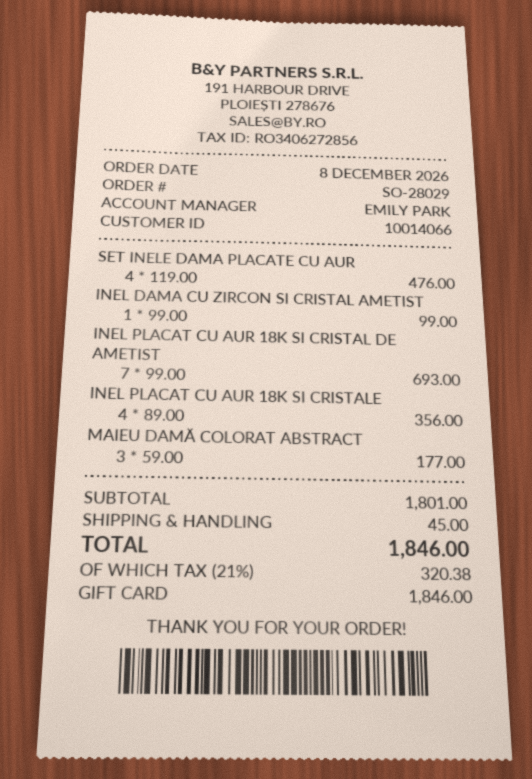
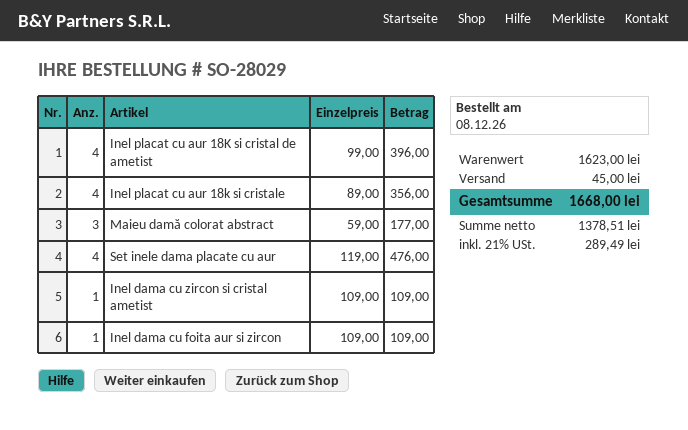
INEL DAMA CU ZIRCON SI CRISTAL AMETIST: 1 x 99.00 = 99.00 -> 1 x 109.00 = 109.00
INEL PLACAT CU AUR 18K SI CRISTAL DE AMETIST: 7 x 99.00 = 693.00 -> 4 x 99.00 = 396.00
Inel dama cu foita aur si zircon: none -> 1 x 109.00 = 109.00
subtotal: 1801.00 -> 1623.00
tax: 21% = 320.38 -> 21% = 289.49
total: 1846.00 -> 1668.00

